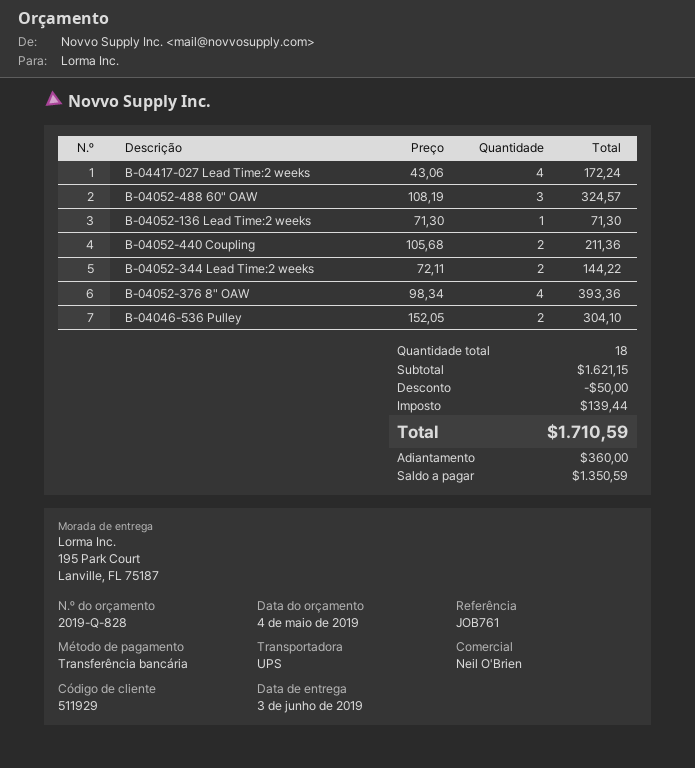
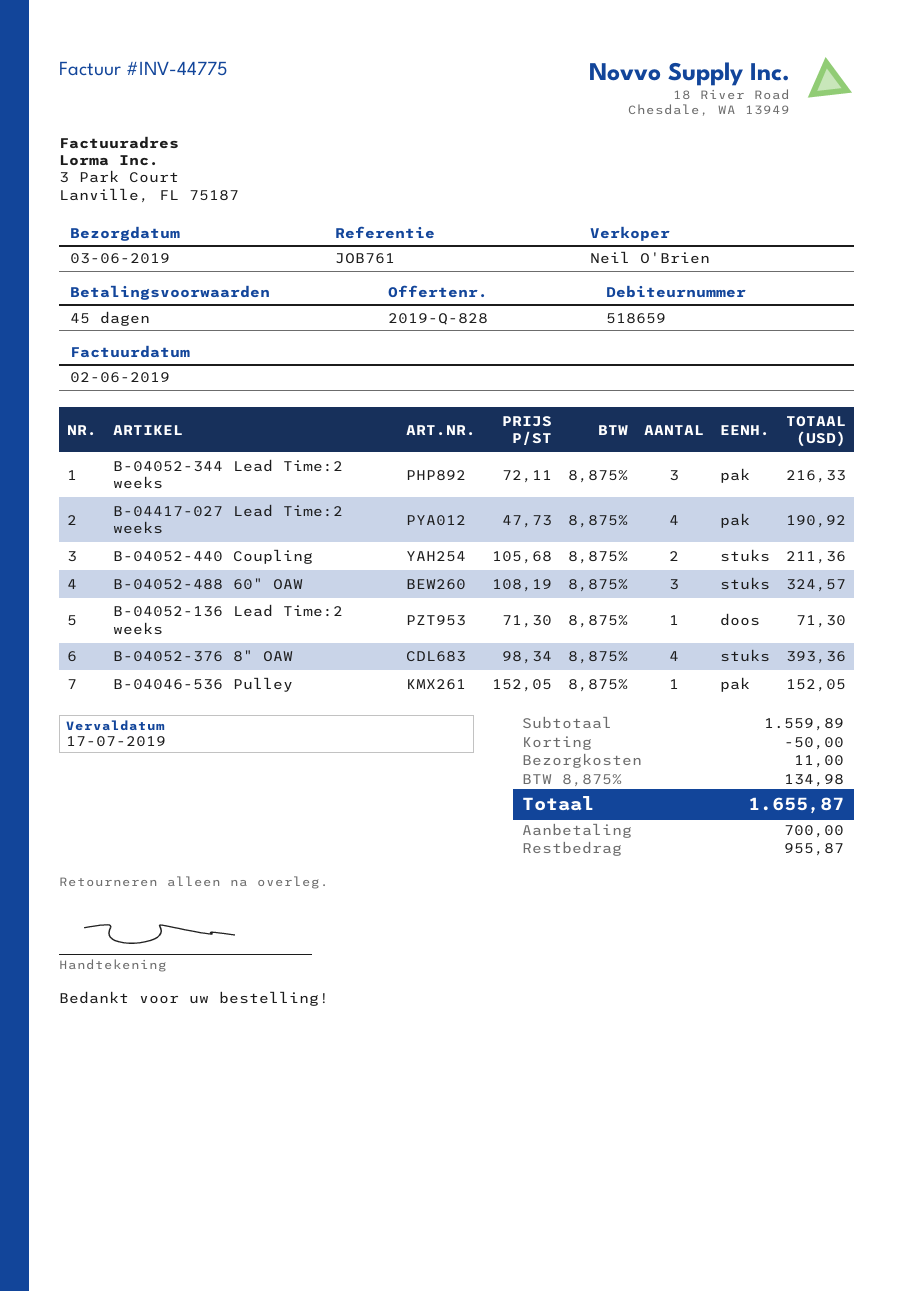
customer number: 511929 -> 518659
B-04417-027 Lead Time:2 weeks: 4 x 43.06 = 172.24 -> 4 x 47.73 = 190.92
B-04052-344 Lead Time:2 weeks: 2 x 72.11 = 144.22 -> 3 x 72.11 = 216.33
B-04046-536 Pulley: 2 x 152.05 = 304.10 -> 1 x 152.05 = 152.05
subtotal: 1621.15 -> 1559.89
shipping: none -> 11.00
tax: 139.44 -> 134.98
total: 1710.59 -> 1655.87
deposit: 360.00 -> 700.00
balance: 1350.59 -> 955.87

